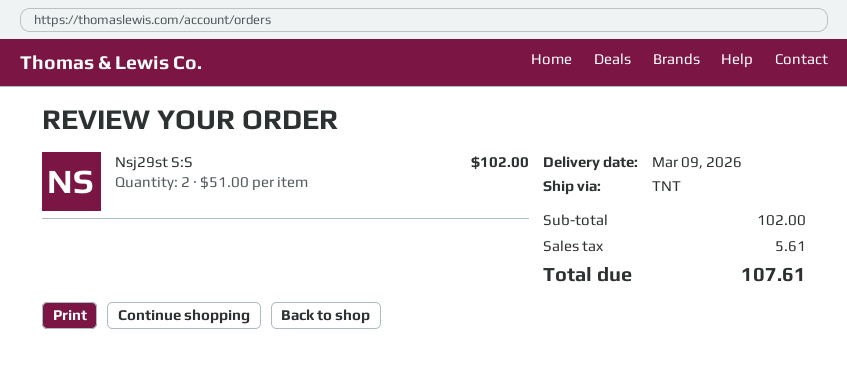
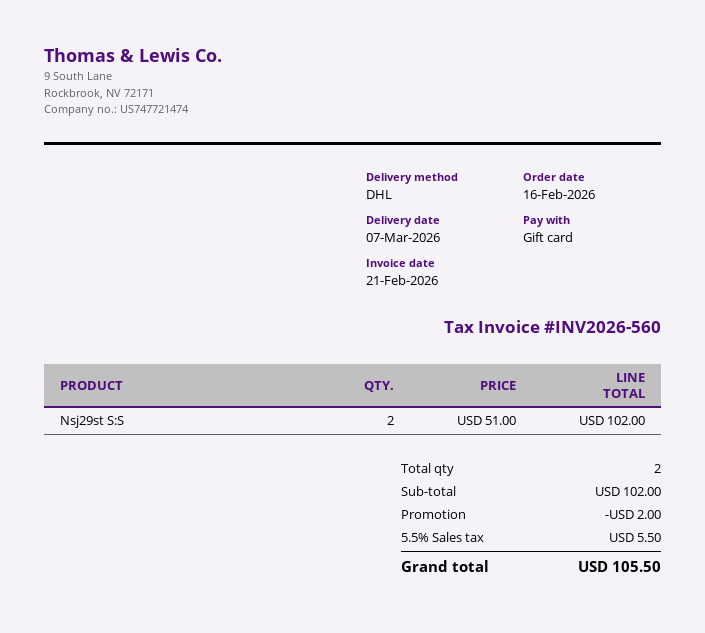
delivery date: 2026-03-09 -> 2026-03-07
shipping method: TNT -> DHL
discount: none -> 2.00
tax: 5.61 -> 5.50
total: 107.61 -> 105.50

